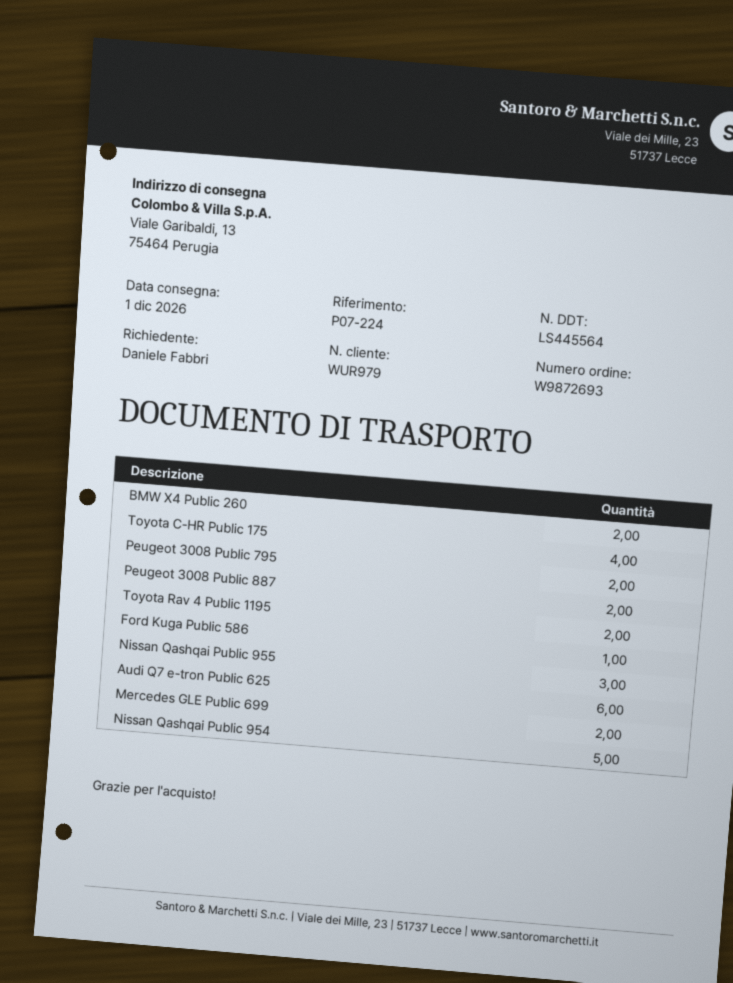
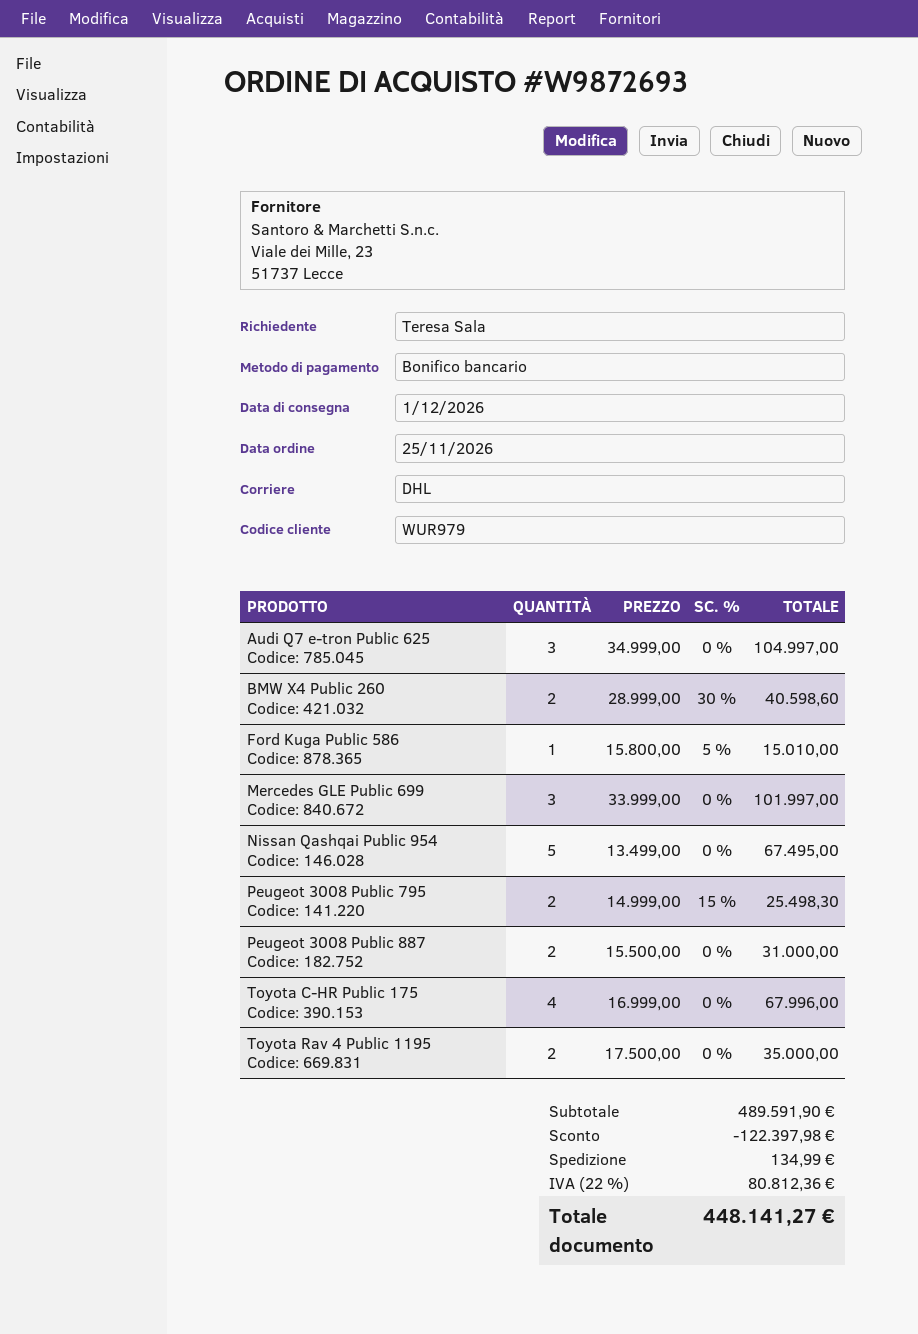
ordered by: Daniele Fabbri -> Teresa Sala
Nissan Qashqai Public 955: 3 -> none
Audi Q7 e-tron Public 625: 6 -> 3
Mercedes GLE Public 699: 2 -> 3

